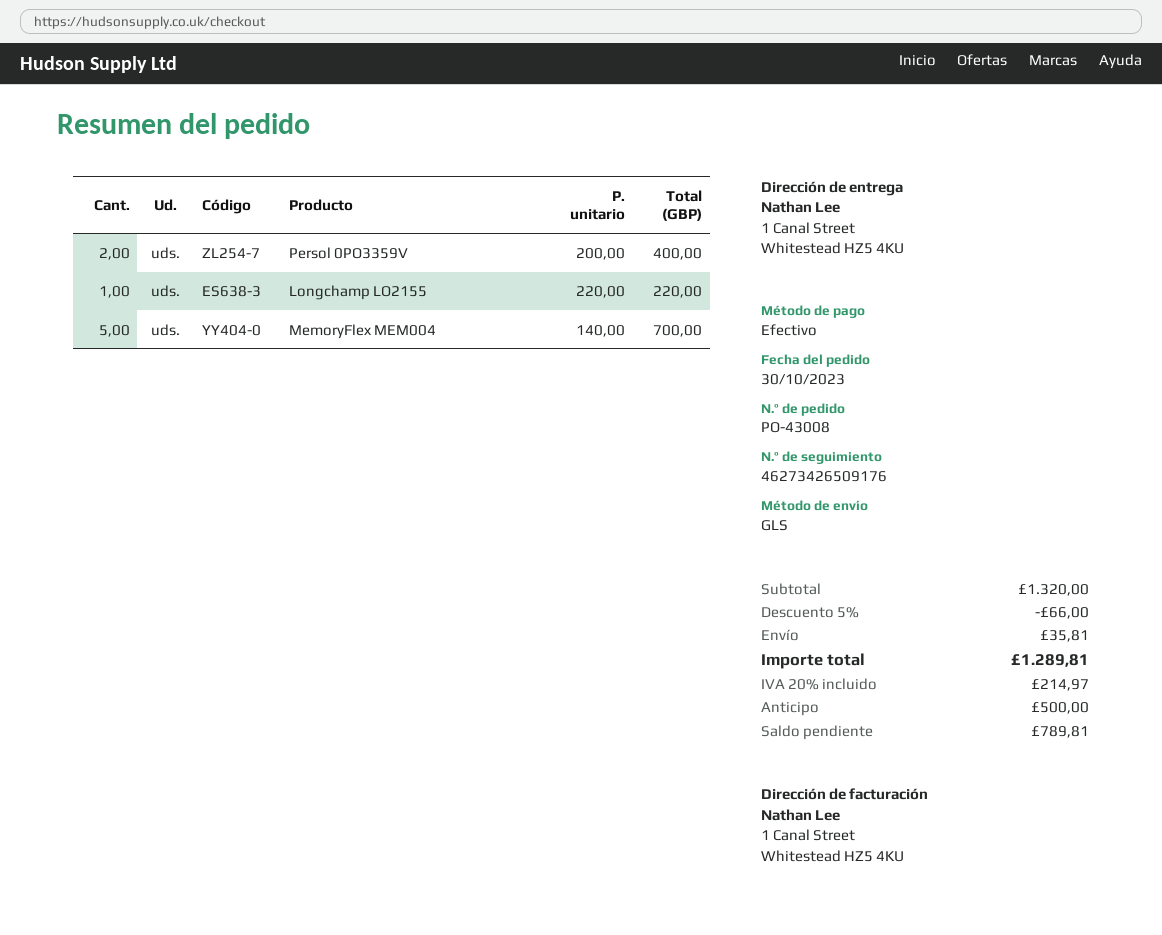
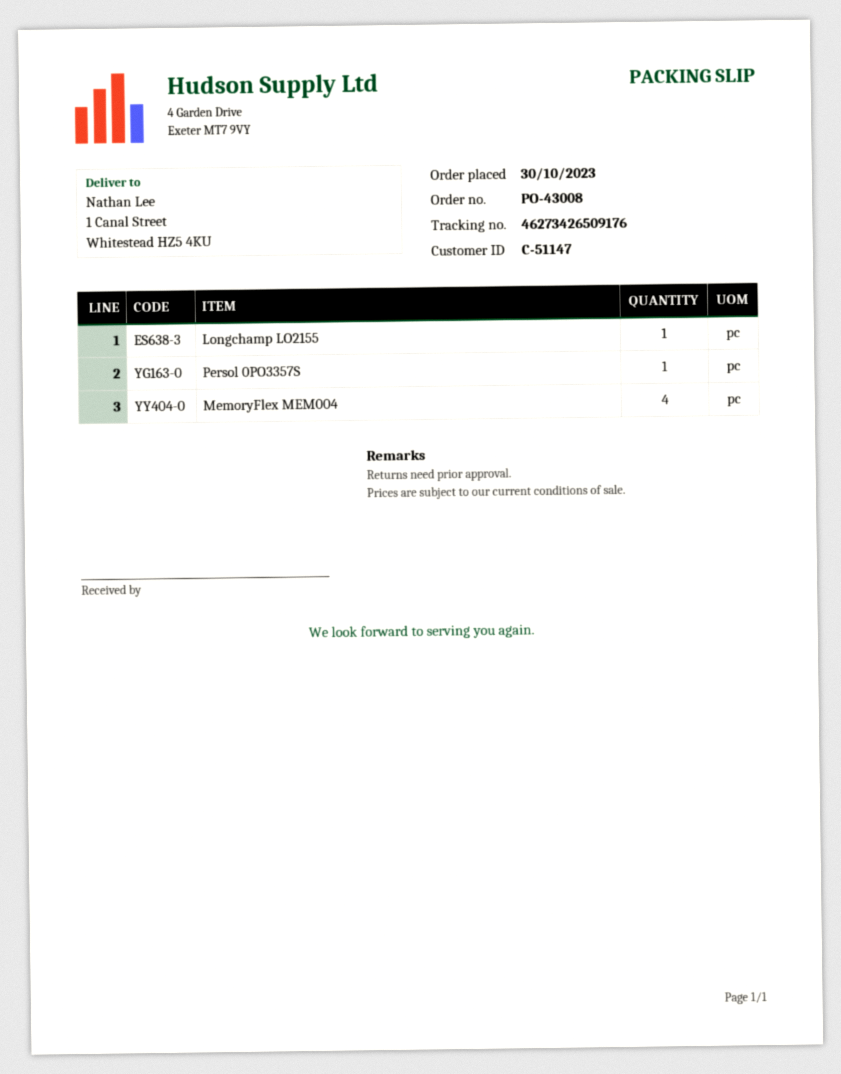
Persol 0PO3359V: 2 -> none
MemoryFlex MEM004: 5 -> 4
Persol 0PO3357S: none -> 1

